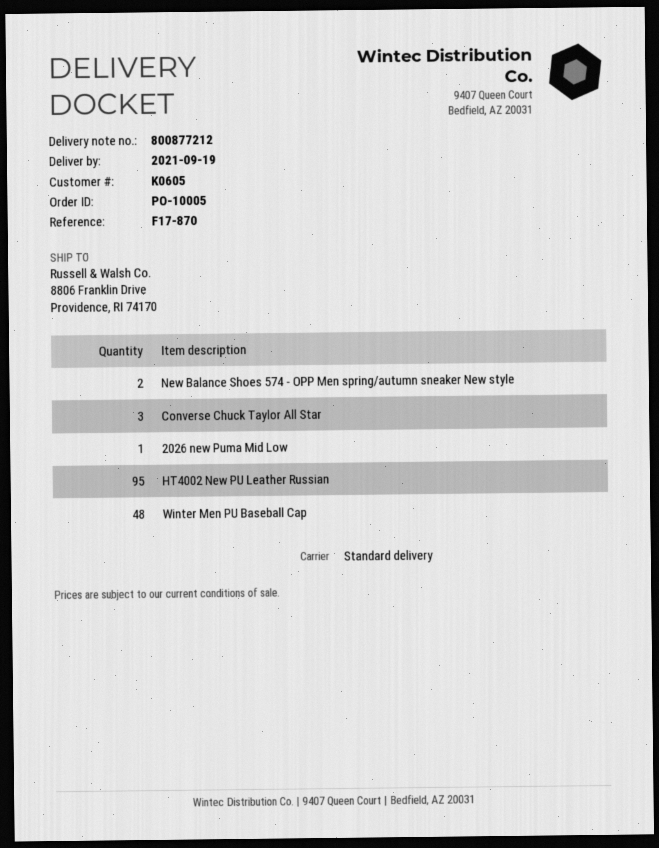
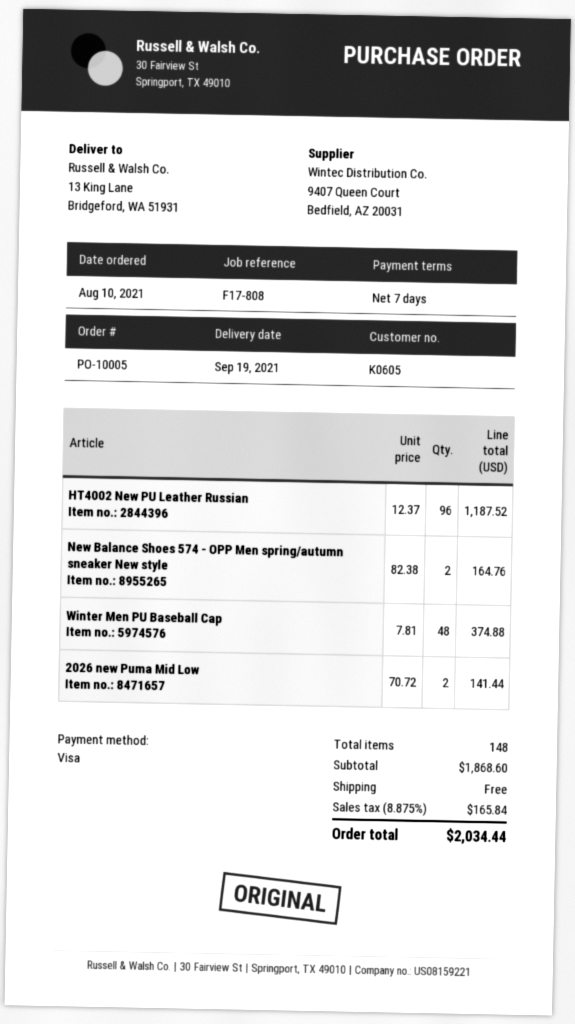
reference: F17-870 -> F17-808
ship to: 8806 Franklin Drive, Providence, RI 74170 -> 13 King Lane, Bridgeford, WA 51931
Converse Chuck Taylor All Star: 3 -> none
2026 new Puma Mid Low: 1 -> 2
HT4002 New PU Leather Russian: 95 -> 96

